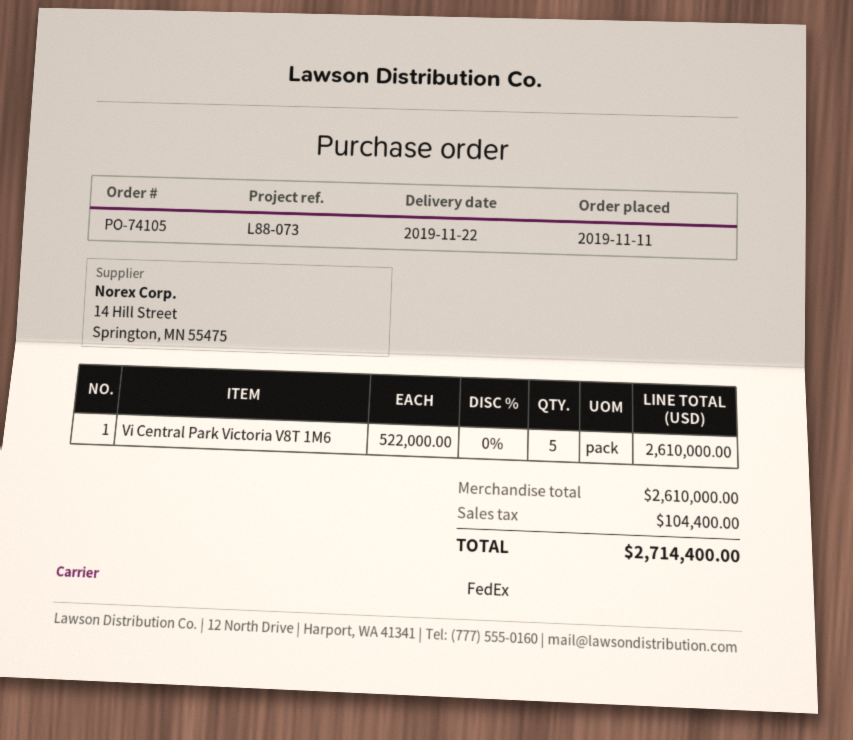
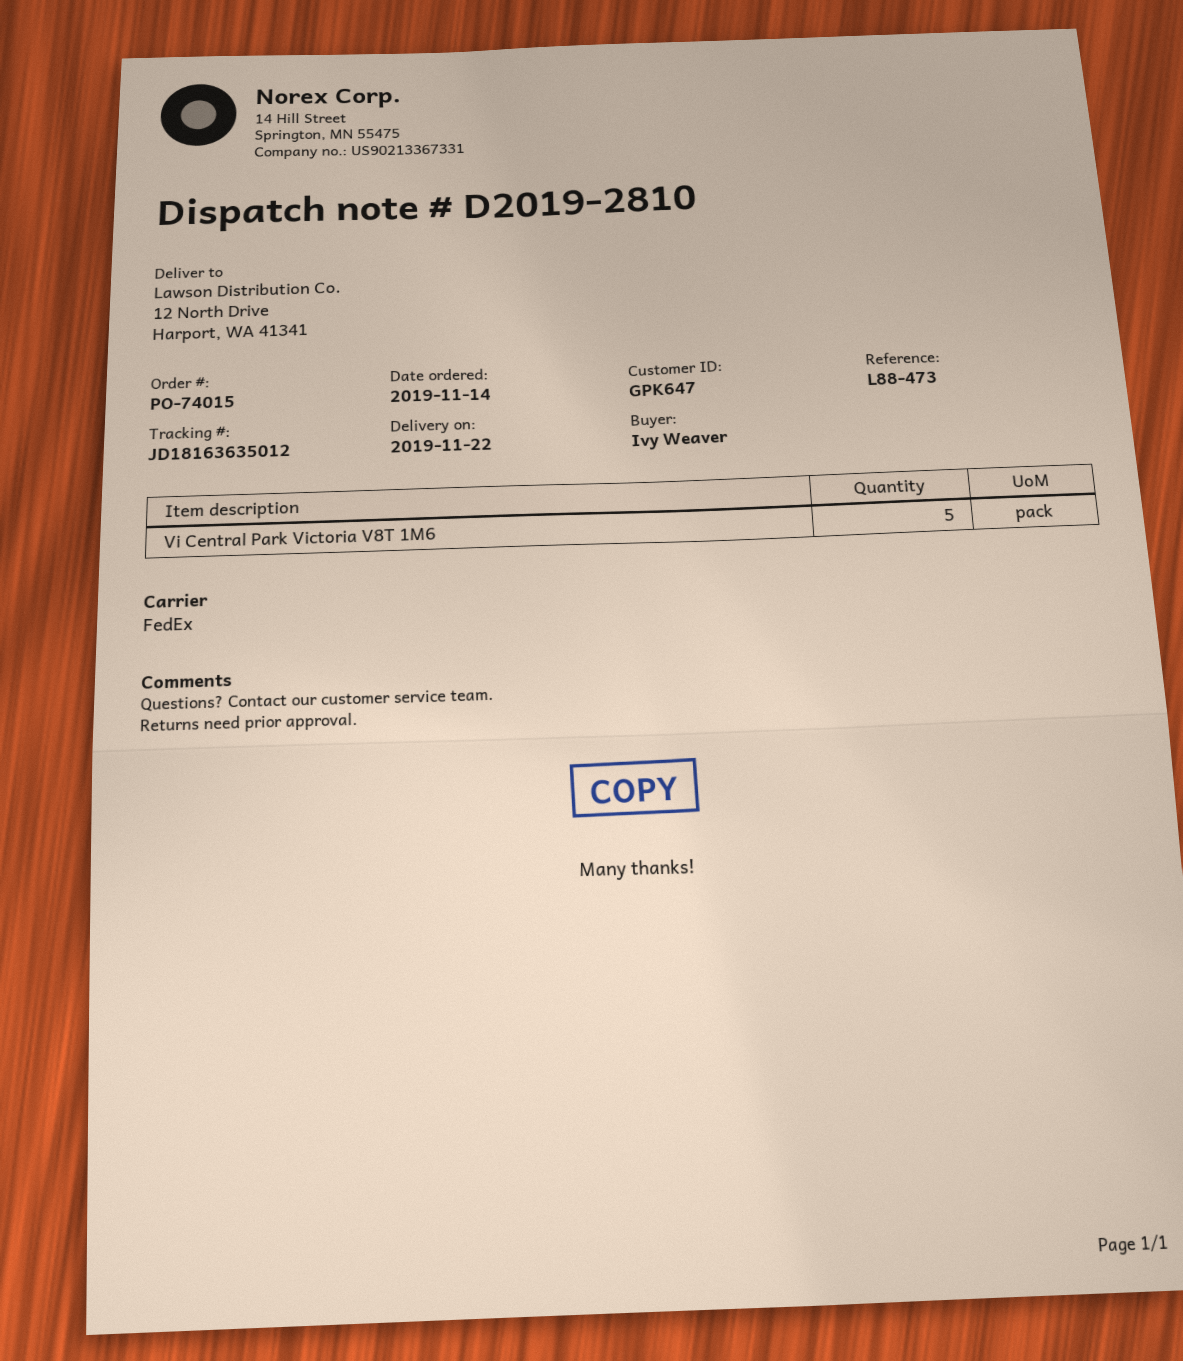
order number: PO-74105 -> PO-74015
order date: 2019-11-11 -> 2019-11-14
reference: L88-073 -> L88-473

